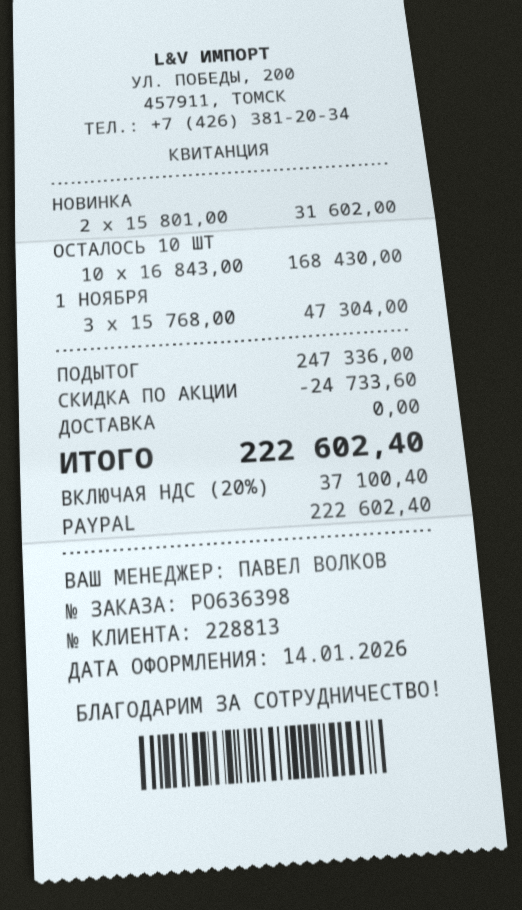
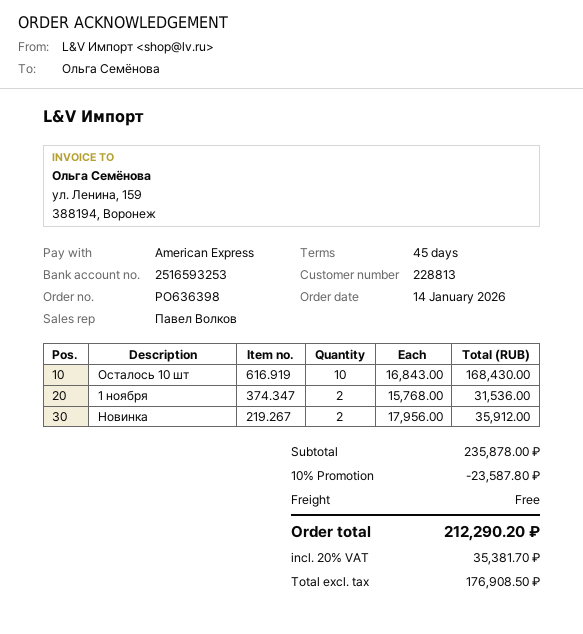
payment method: PayPal -> American Express
НОВИНКА: 2 x 15801.00 = 31602.00 -> 2 x 17956.00 = 35912.00
1 НОЯБРЯ: 3 x 15768.00 = 47304.00 -> 2 x 15768.00 = 31536.00
subtotal: 247336.00 -> 235878.00
discount: 24733.60 -> 23587.80
tax: 20% = 37100.40 -> 20% = 35381.70
total: 222602.40 -> 212290.20

